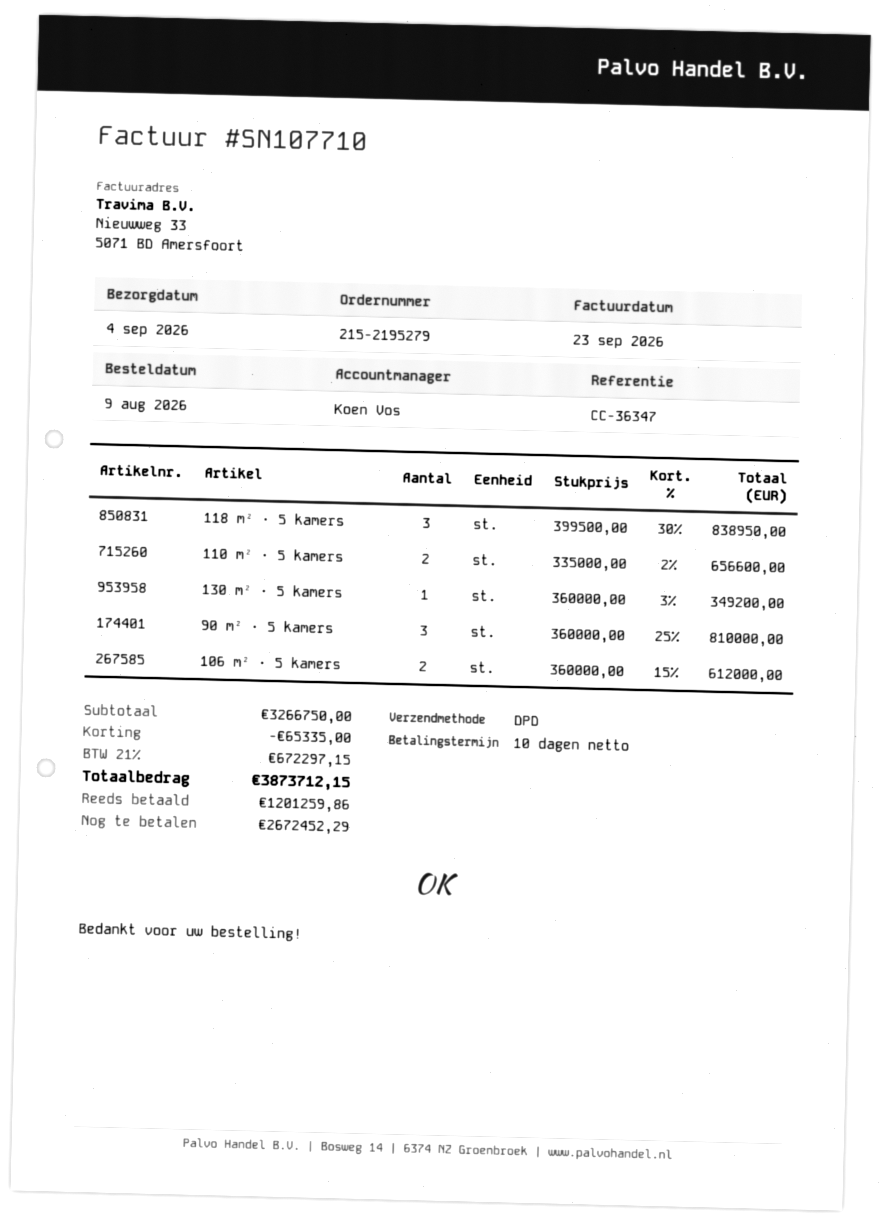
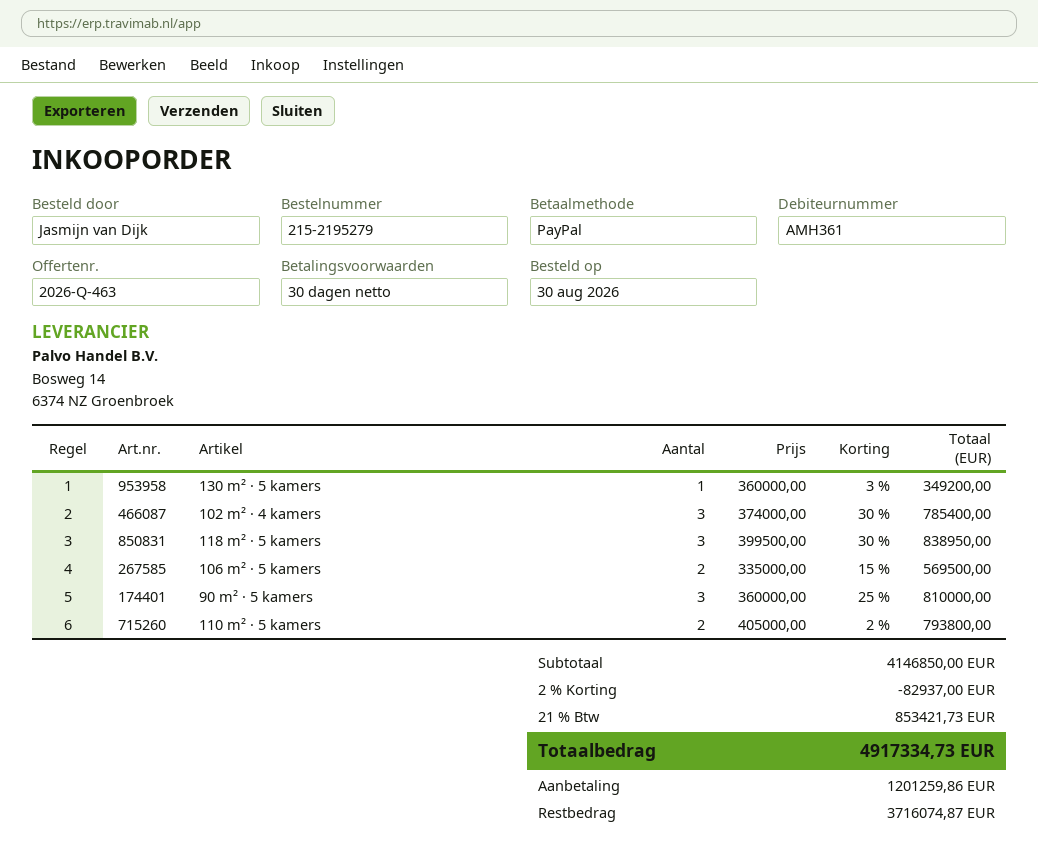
order date: 2026-08-09 -> 2026-08-30
payment terms: 10 days -> 30 days
110 m² · 5 kamers: 2 x 335000.00 - 2% = 656600.00 -> 2 x 405000.00 - 2% = 793800.00
106 m² · 5 kamers: 2 x 360000.00 - 15% = 612000.00 -> 2 x 335000.00 - 15% = 569500.00
102 m² · 4 kamers: none -> 3 x 374000.00 - 30% = 785400.00
subtotal: 3266750.00 -> 4146850.00
discount: 65335.00 -> 82937.00
tax: 21% = 672297.15 -> 21% = 853421.73
total: 3873712.15 -> 4917334.73
balance: 2672452.29 -> 3716074.87

